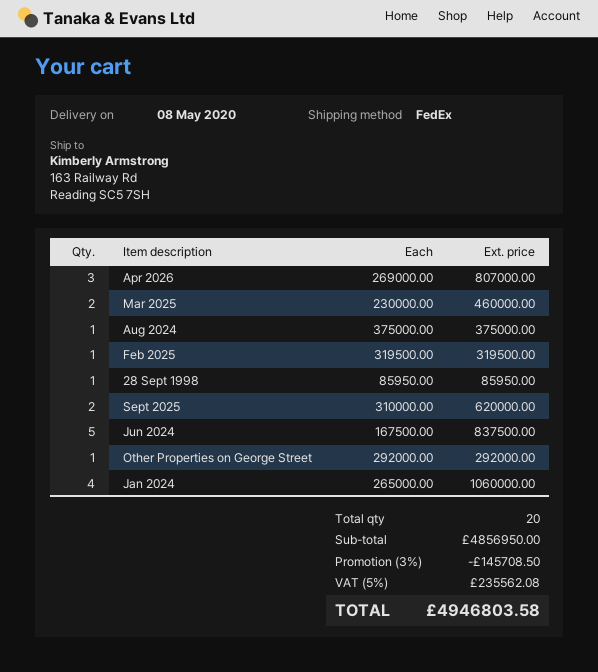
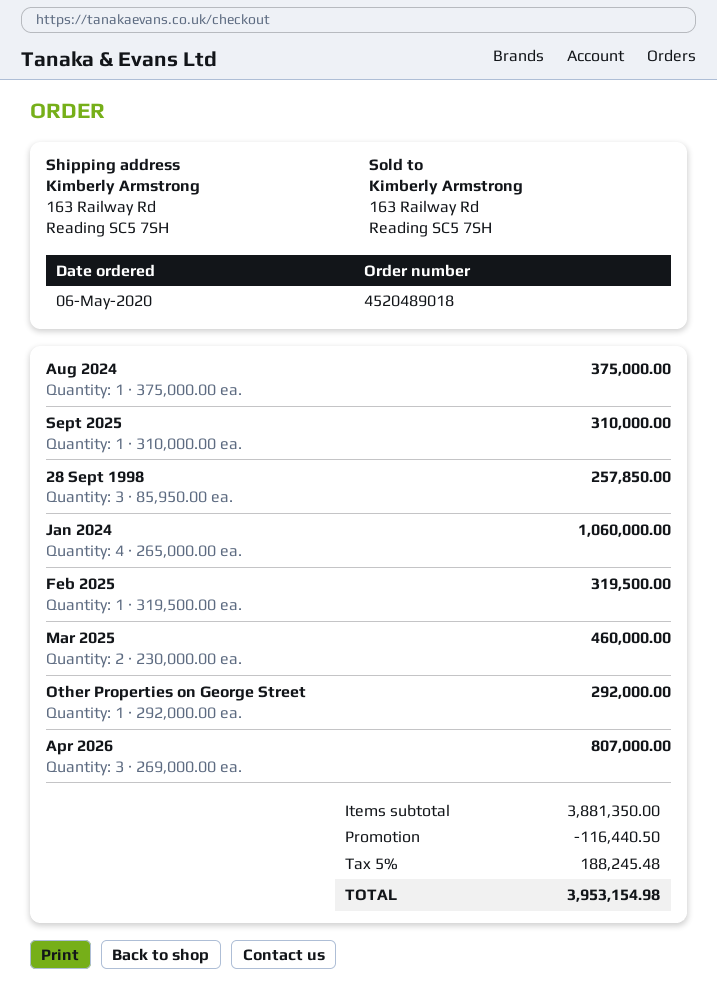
28 Sept 1998: 1 x 85950.00 = 85950.00 -> 3 x 85950.00 = 257850.00
Sept 2025: 2 x 310000.00 = 620000.00 -> 1 x 310000.00 = 310000.00
Jun 2024: 5 x 167500.00 = 837500.00 -> none
subtotal: 4856950.00 -> 3881350.00
discount: 145708.50 -> 116440.50
tax: 5% = 235562.08 -> 5% = 188245.48
total: 4946803.58 -> 3953154.98

